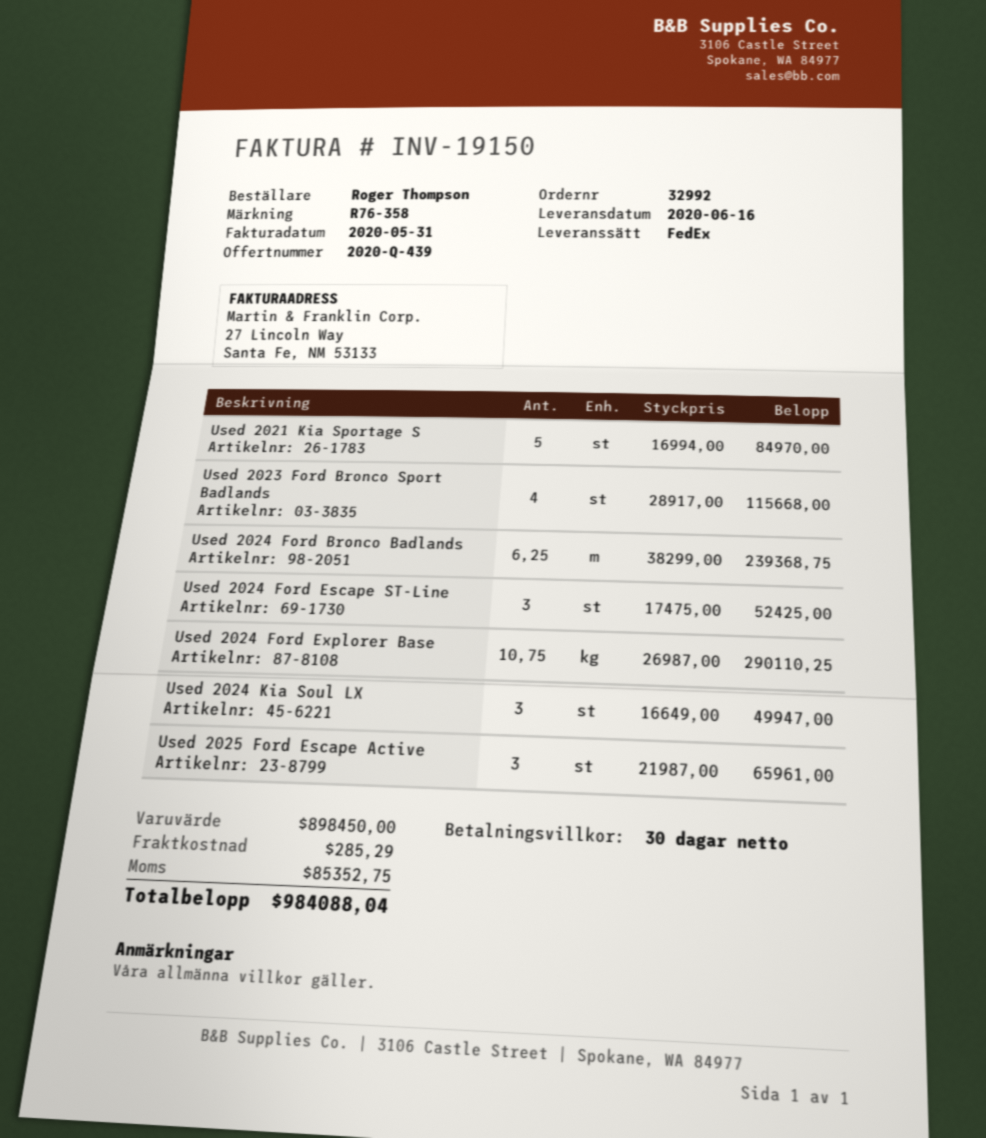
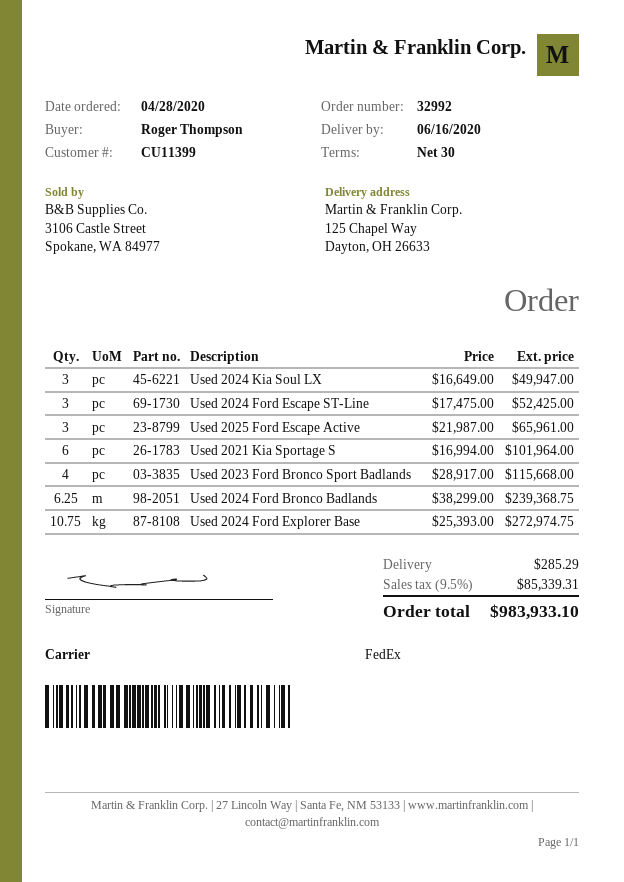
Used 2021 Kia Sportage S: 5 x 16994.00 = 84970.00 -> 6 x 16994.00 = 101964.00
Used 2024 Ford Explorer Base: 10.75 x 26987.00 = 290110.25 -> 10.75 x 25393.00 = 272974.75
tax: 85352.75 -> 85339.31
total: 984088.04 -> 983933.10

